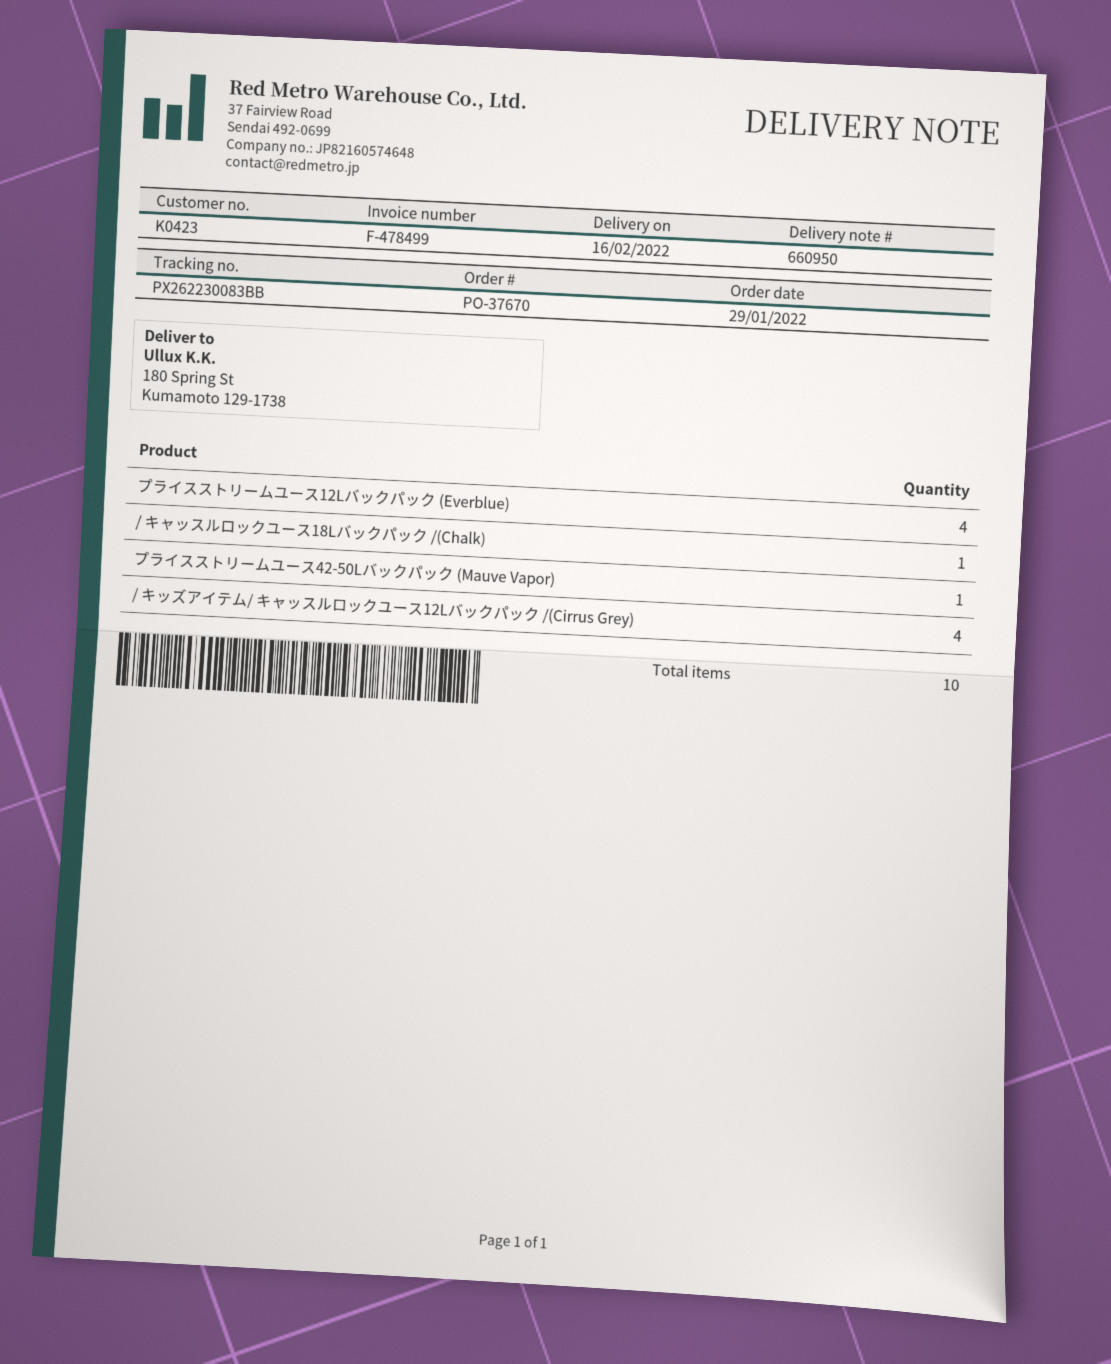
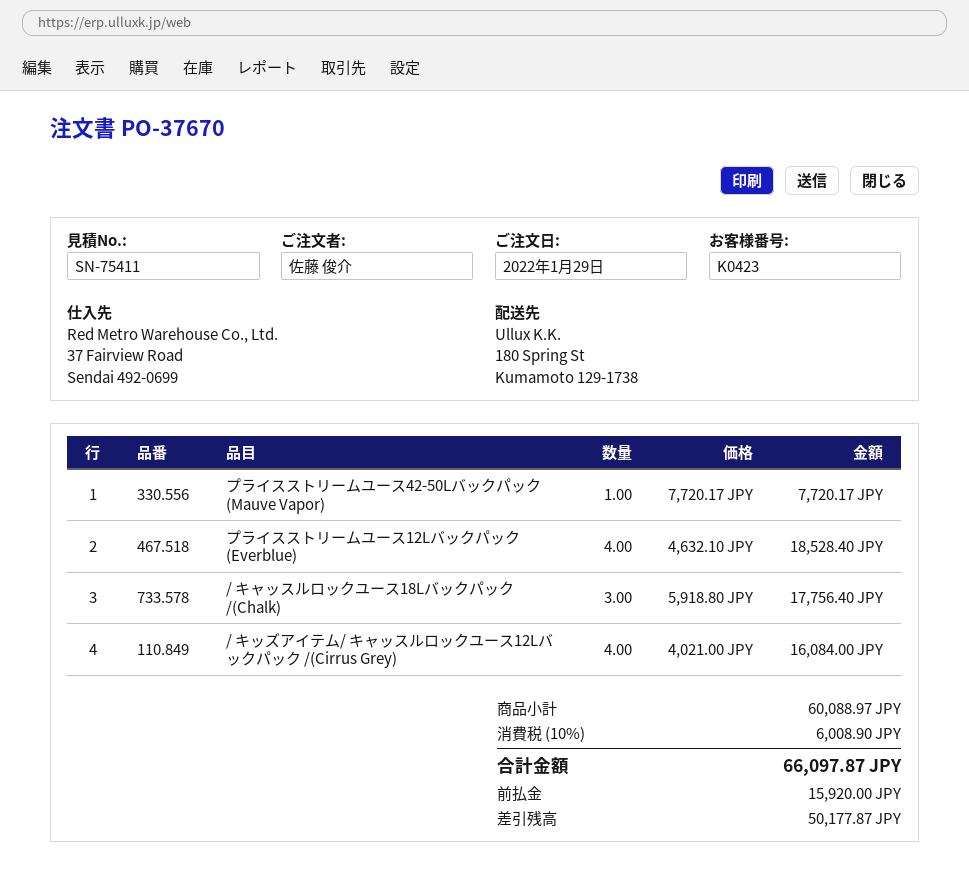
/ キャッスルロックユース18Lバックパック /(Chalk): 1 -> 3

